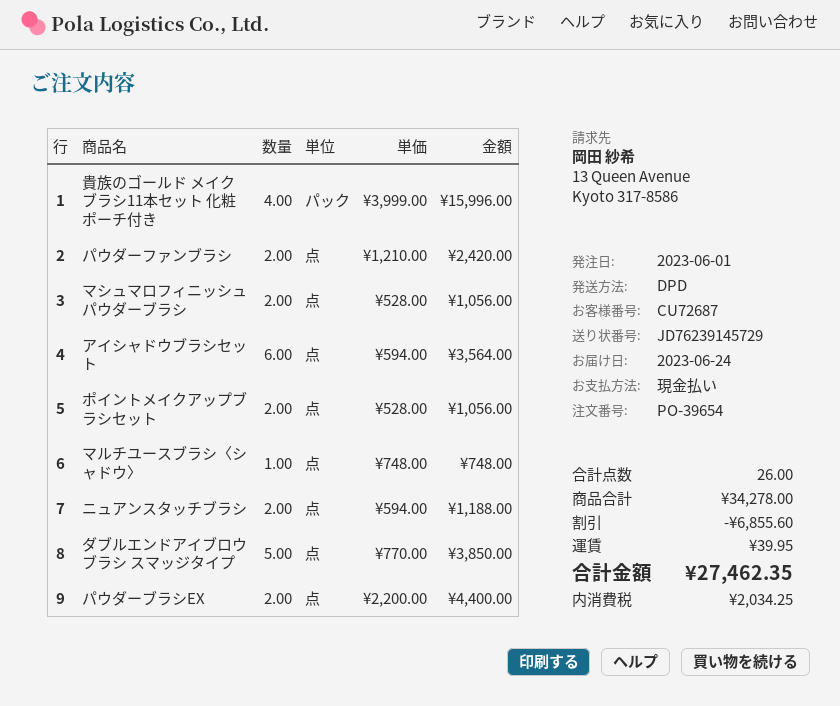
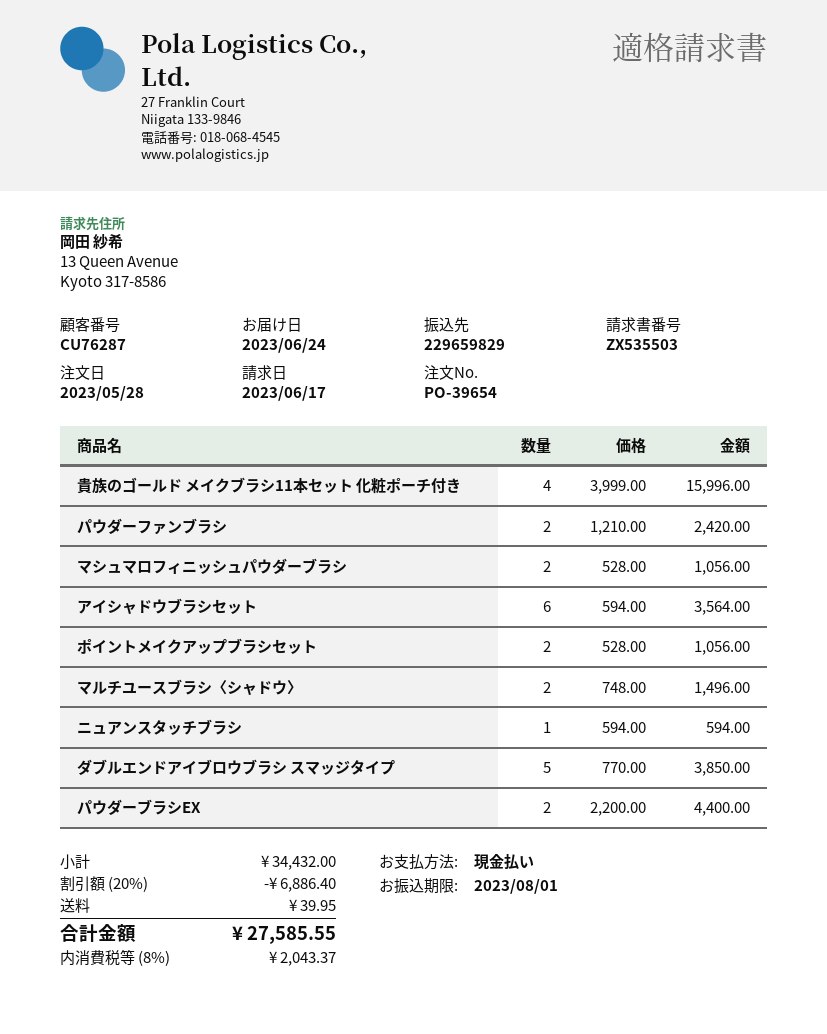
order date: 2023-06-01 -> 2023-05-28
customer number: CU72687 -> CU76287
マルチユースブラシ〈シャドウ〉: 1 x 748.00 = 748.00 -> 2 x 748.00 = 1496.00
ニュアンスタッチブラシ: 2 x 594.00 = 1188.00 -> 1 x 594.00 = 594.00
subtotal: 34278.00 -> 34432.00
discount: 6855.60 -> 6886.40
tax: 2034.25 -> 2043.37
total: 27462.35 -> 27585.55

